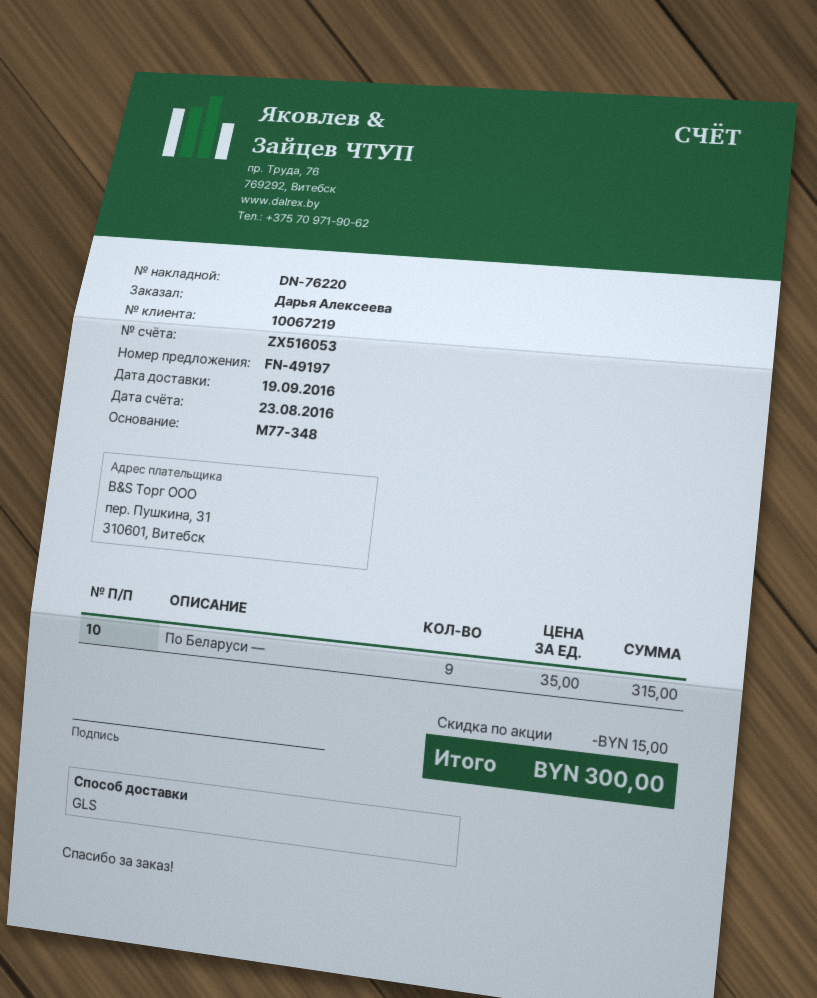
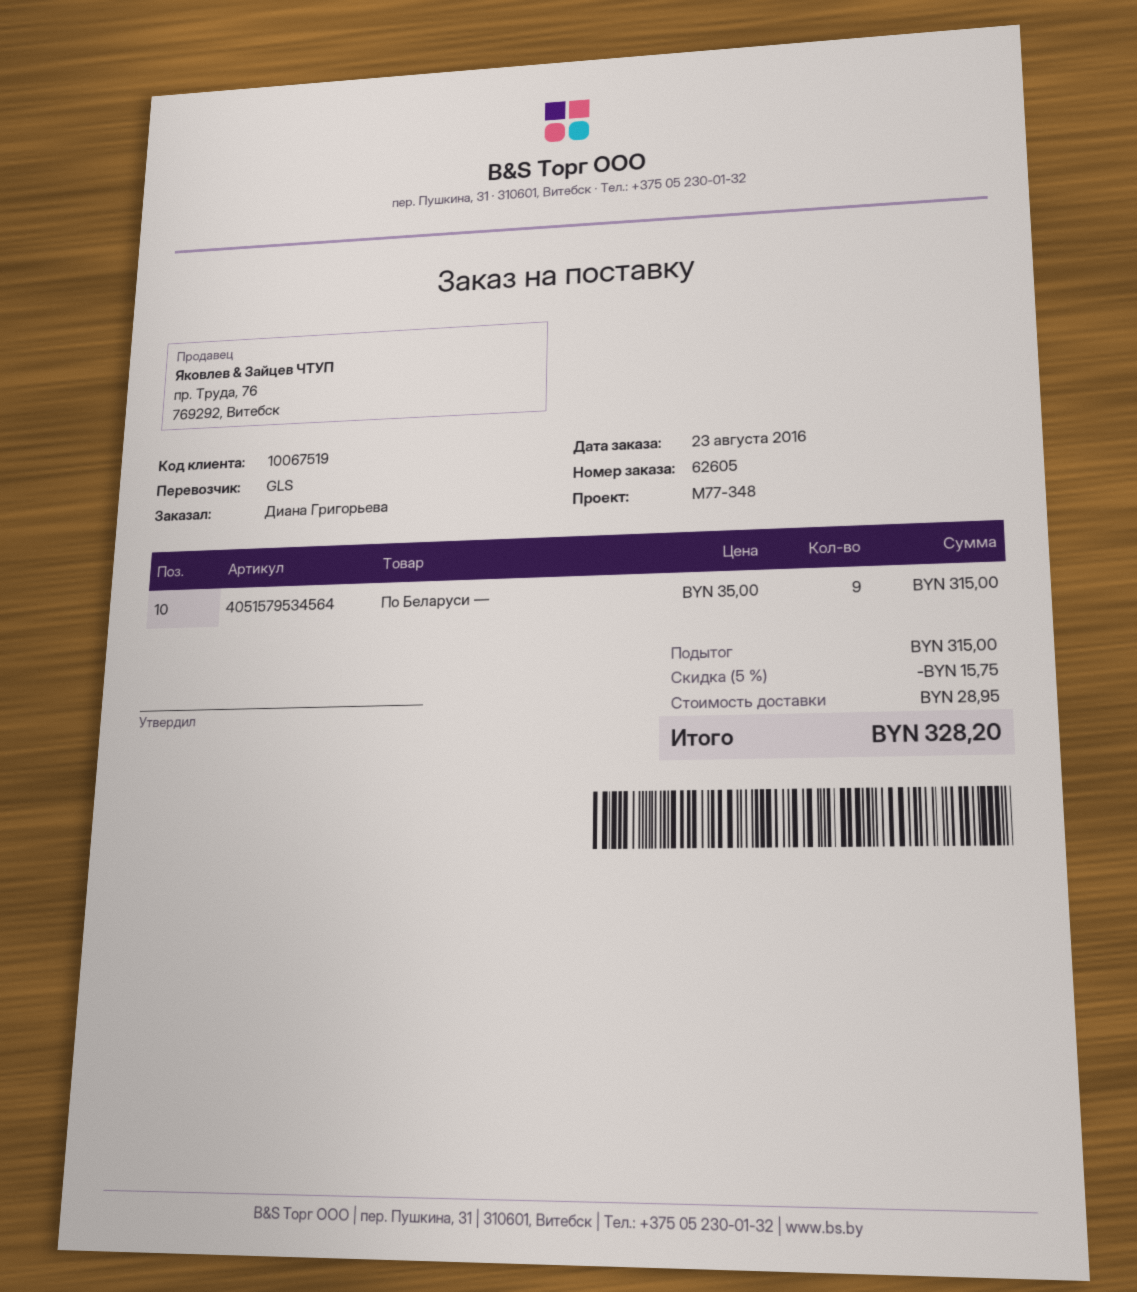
customer number: 10067219 -> 10067519
ordered by: Дарья Алексеева -> Диана Григорьева
discount: 15.00 -> 15.75
shipping: none -> 28.95
total: 300.00 -> 328.20

